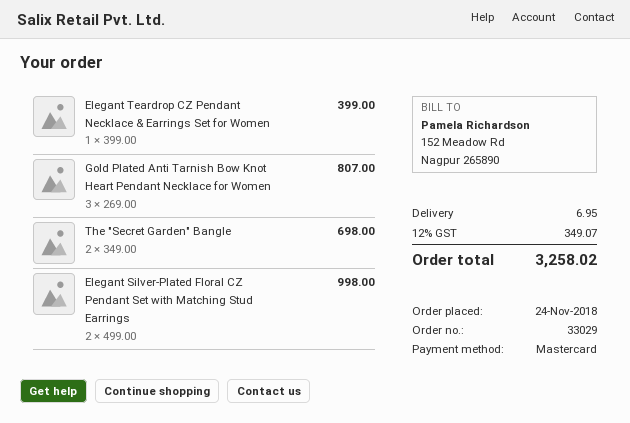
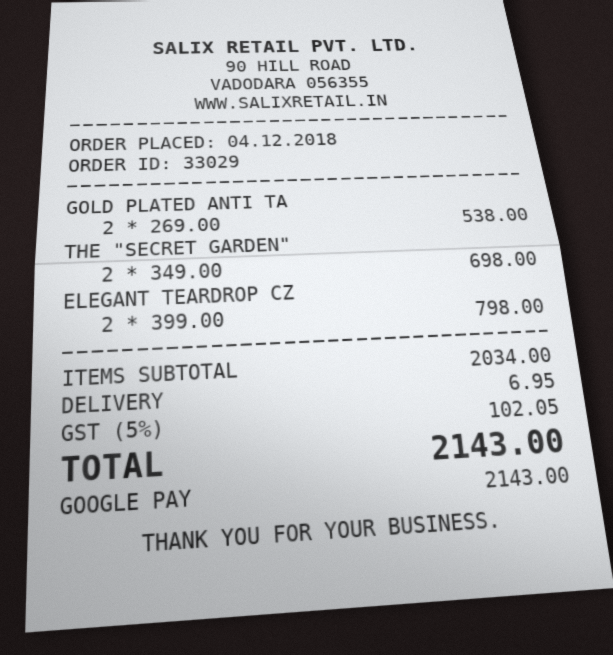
order date: 2018-11-24 -> 2018-12-04
payment method: Mastercard -> Google Pay
Elegant Teardrop CZ Pendant Necklace & Earrings Set for Women: 1 x 399.00 = 399.00 -> 2 x 399.00 = 798.00
Gold Plated Anti Tarnish Bow Knot Heart Pendant Necklace for Women: 3 x 269.00 = 807.00 -> 2 x 269.00 = 538.00
Elegant Silver-Plated Floral CZ Pendant Set with Matching Stud Earrings: 2 x 499.00 = 998.00 -> none
tax: 12% = 349.07 -> 5% = 102.05
total: 3258.02 -> 2143.00

